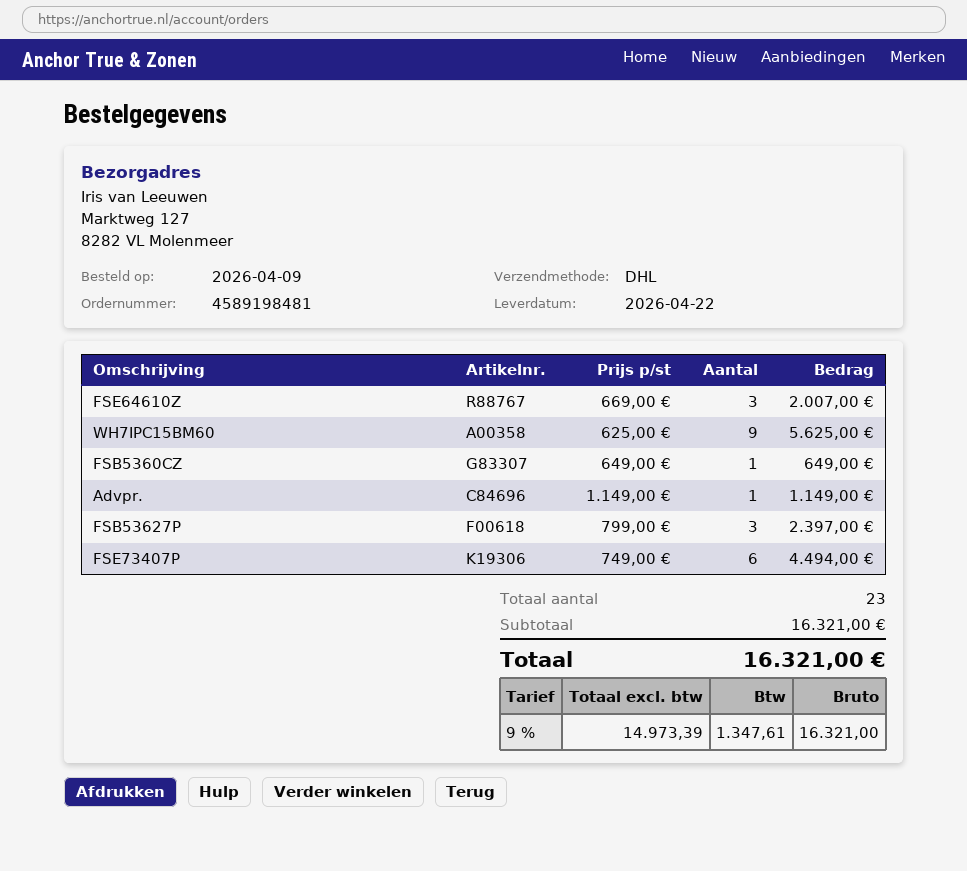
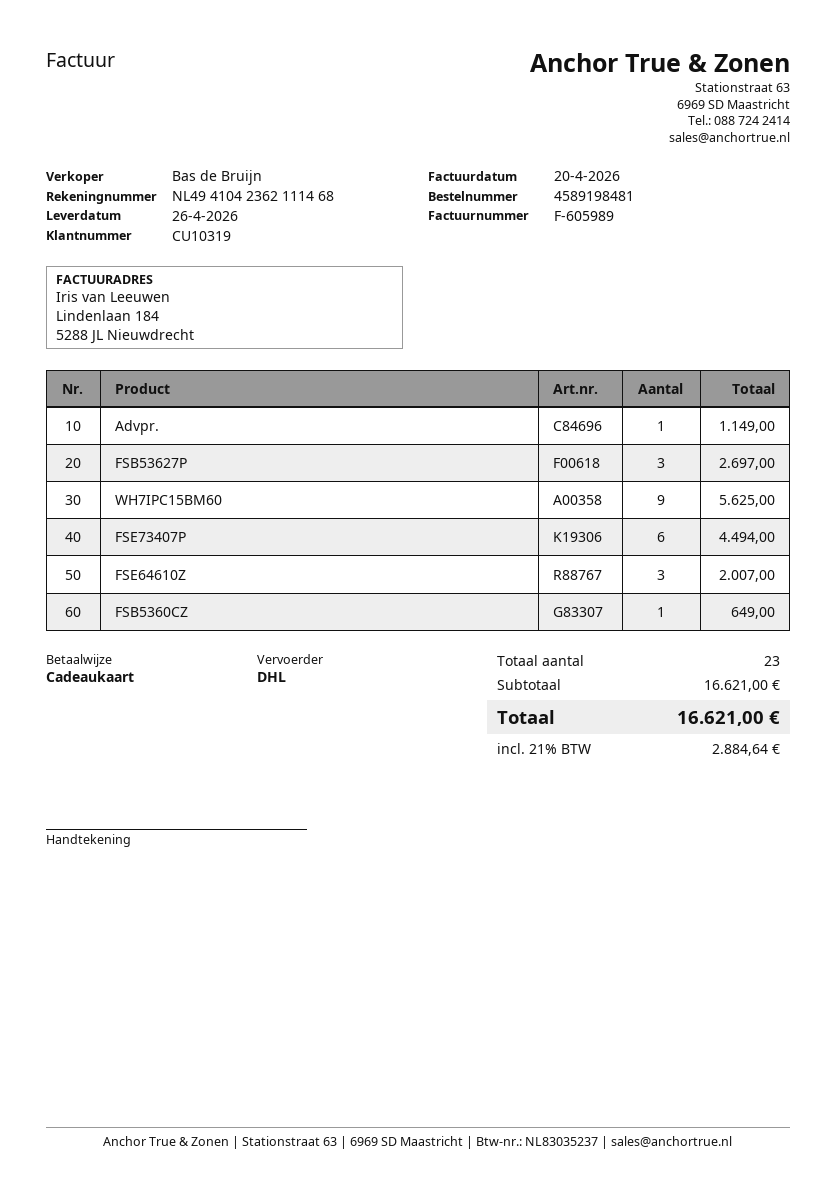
delivery date: 2026-04-22 -> 2026-04-26
FSB53627P: 3 for 2397.00 -> 3 for 2697.00
subtotal: 16321.00 -> 16621.00
tax: 9% = 1347.61 -> 21% = 2884.64
total: 16321.00 -> 16621.00

